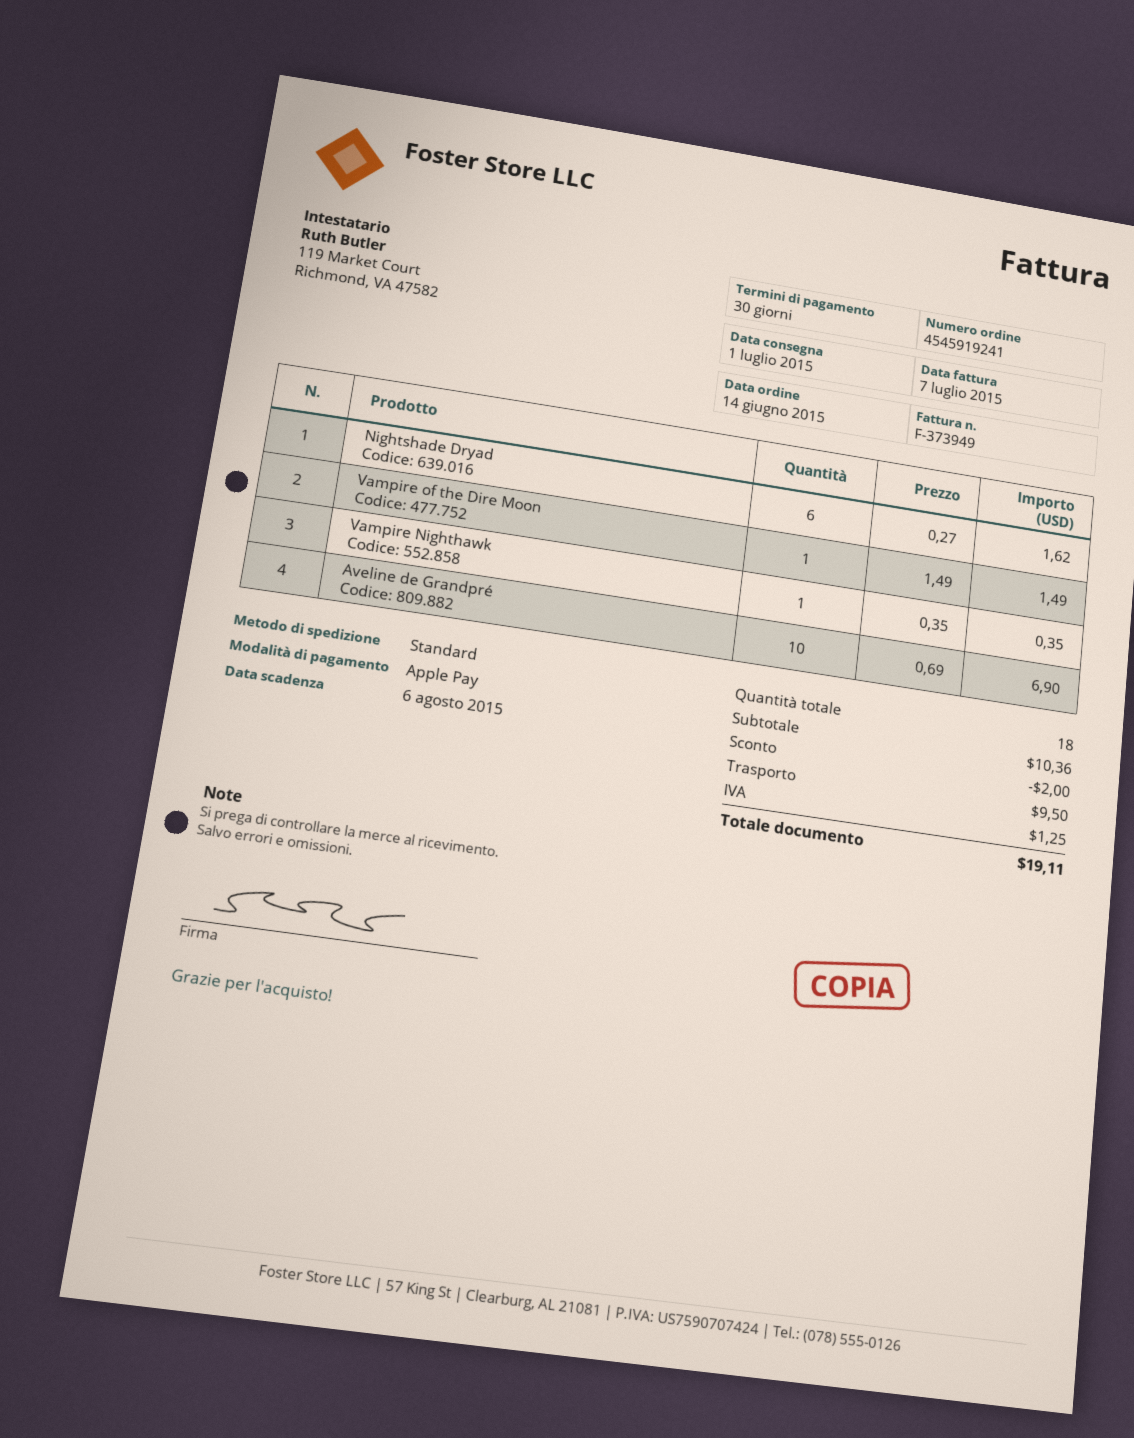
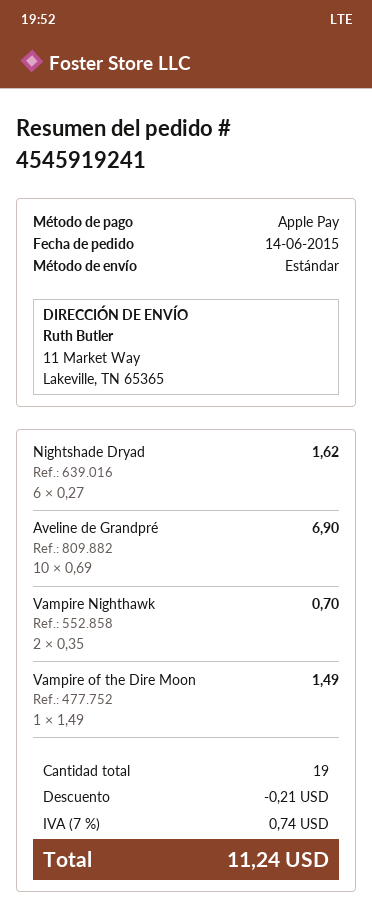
Vampire Nighthawk: 1 x 0.35 = 0.35 -> 2 x 0.35 = 0.70
total quantity: 18 -> 19
discount: 2.00 -> 0.21
shipping: 9.50 -> none
tax: 1.25 -> 0.74
total: 19.11 -> 11.24

